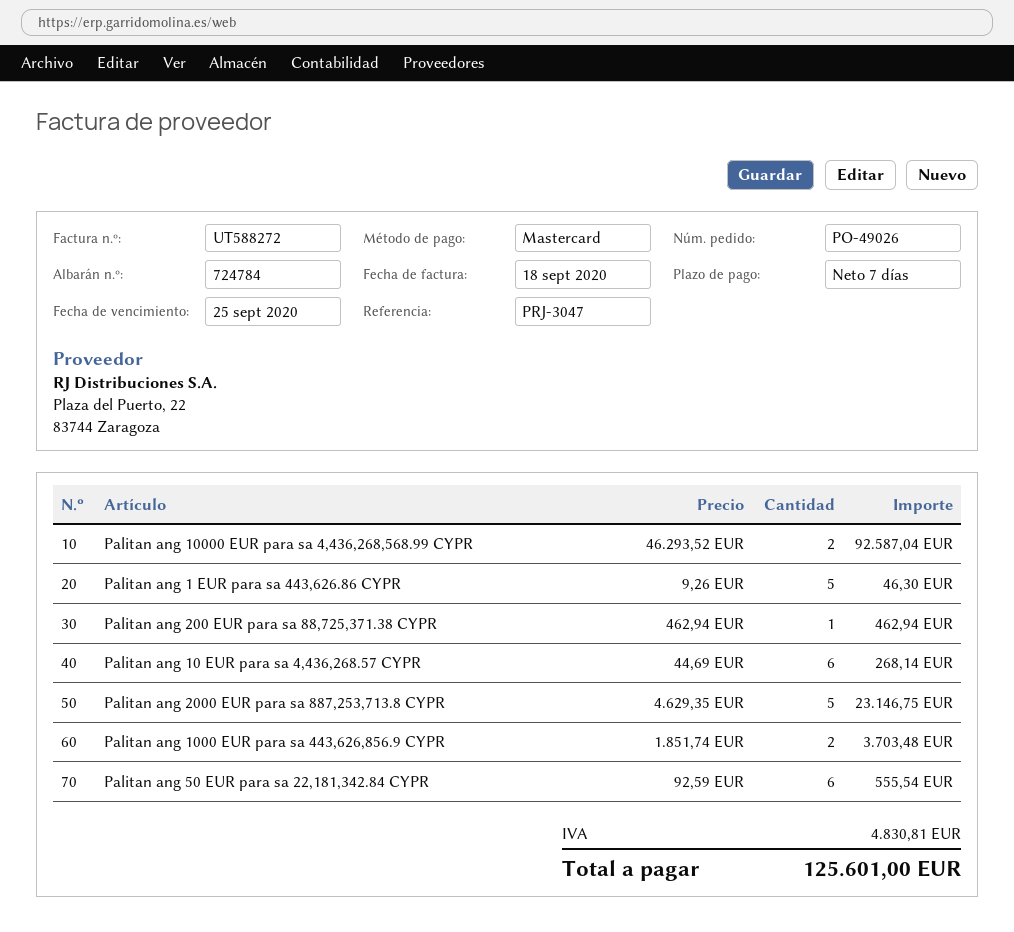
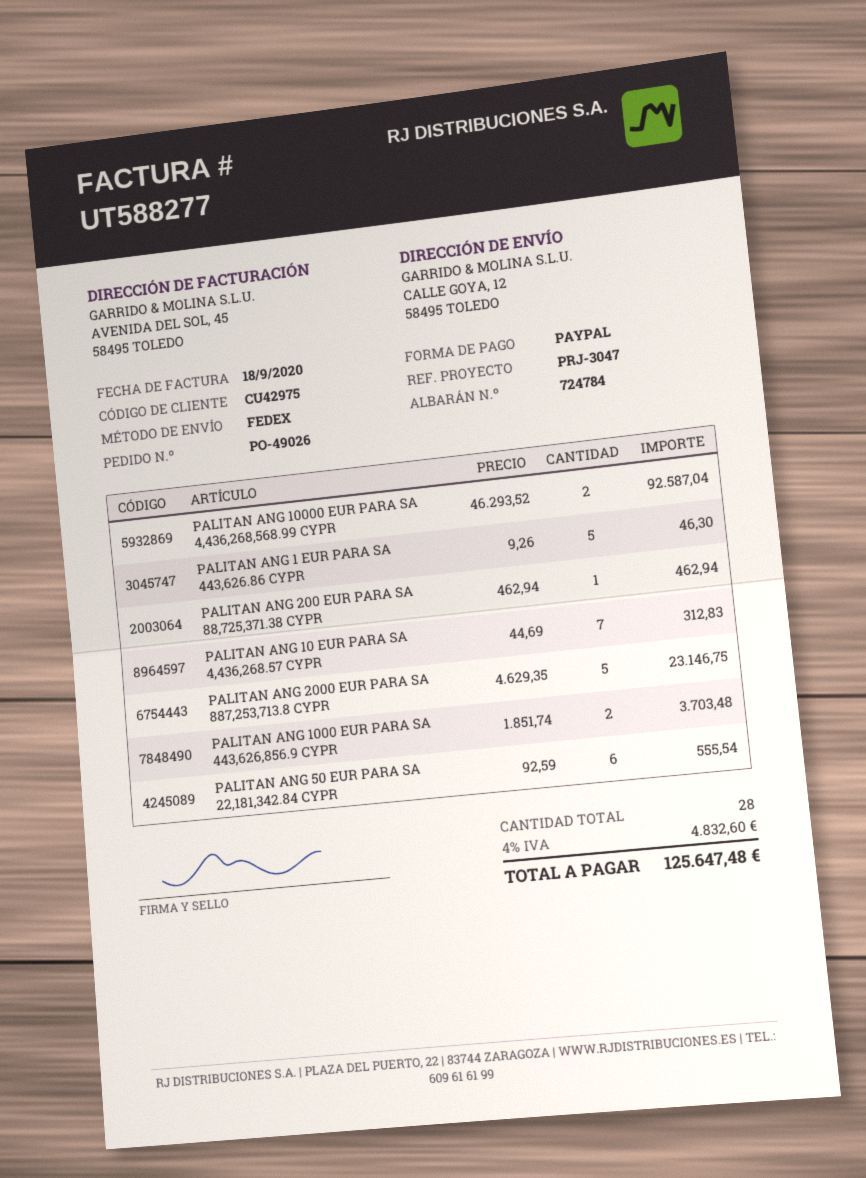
invoice number: UT588272 -> UT588277
payment method: Mastercard -> PayPal
Palitan ang 10 EUR para sa 4,436,268.57 CYPR: 6 x 44.69 = 268.14 -> 7 x 44.69 = 312.83
tax: 4830.81 -> 4832.60
total: 125601.00 -> 125647.48

